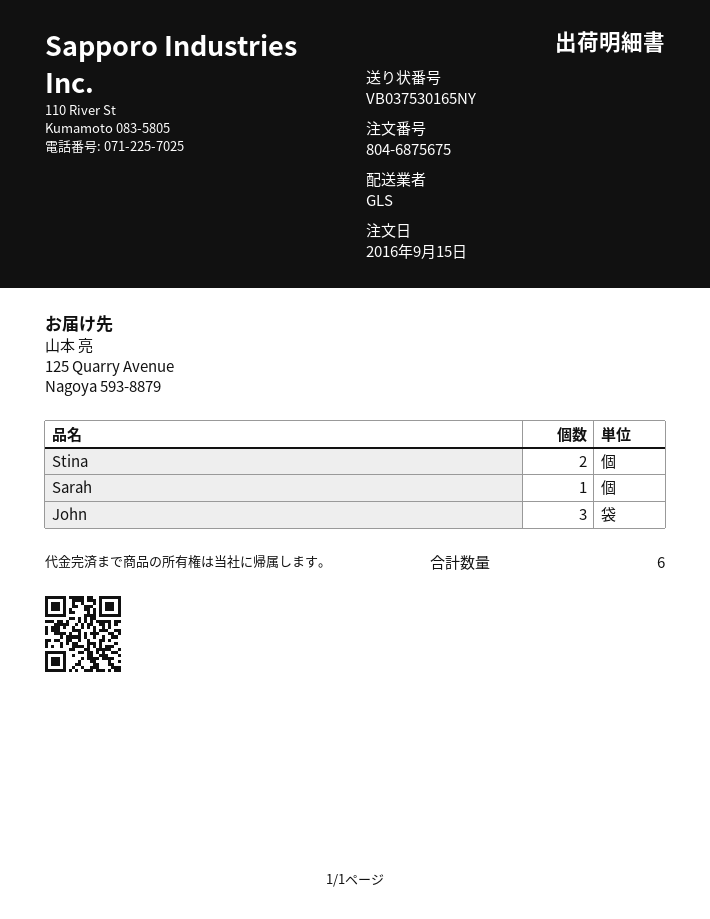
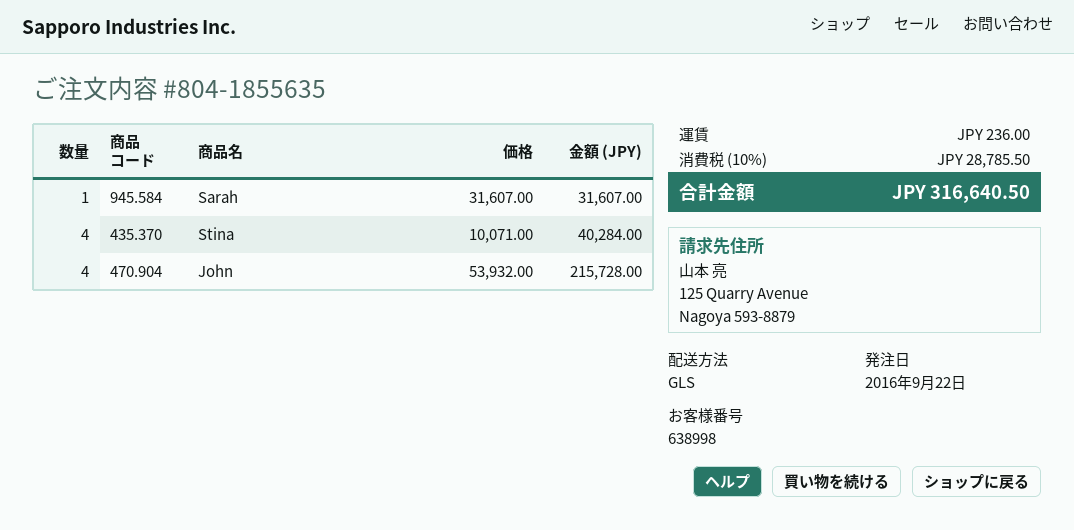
order number: 804-6875675 -> 804-1855635
order date: 2016-09-15 -> 2016-09-22
Stina: 2 -> 4
John: 3 -> 4

